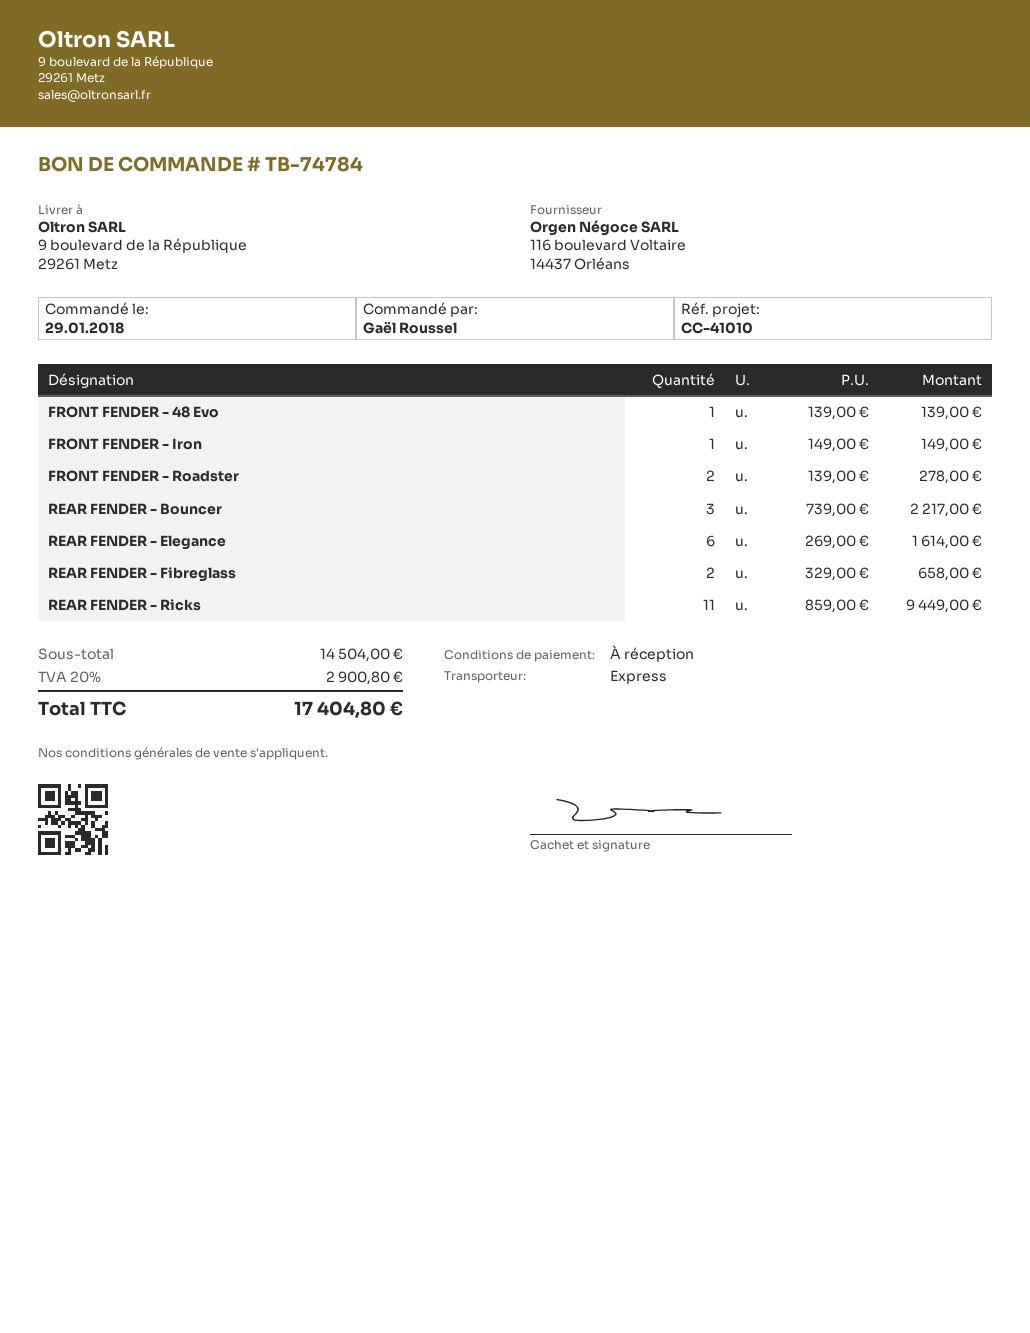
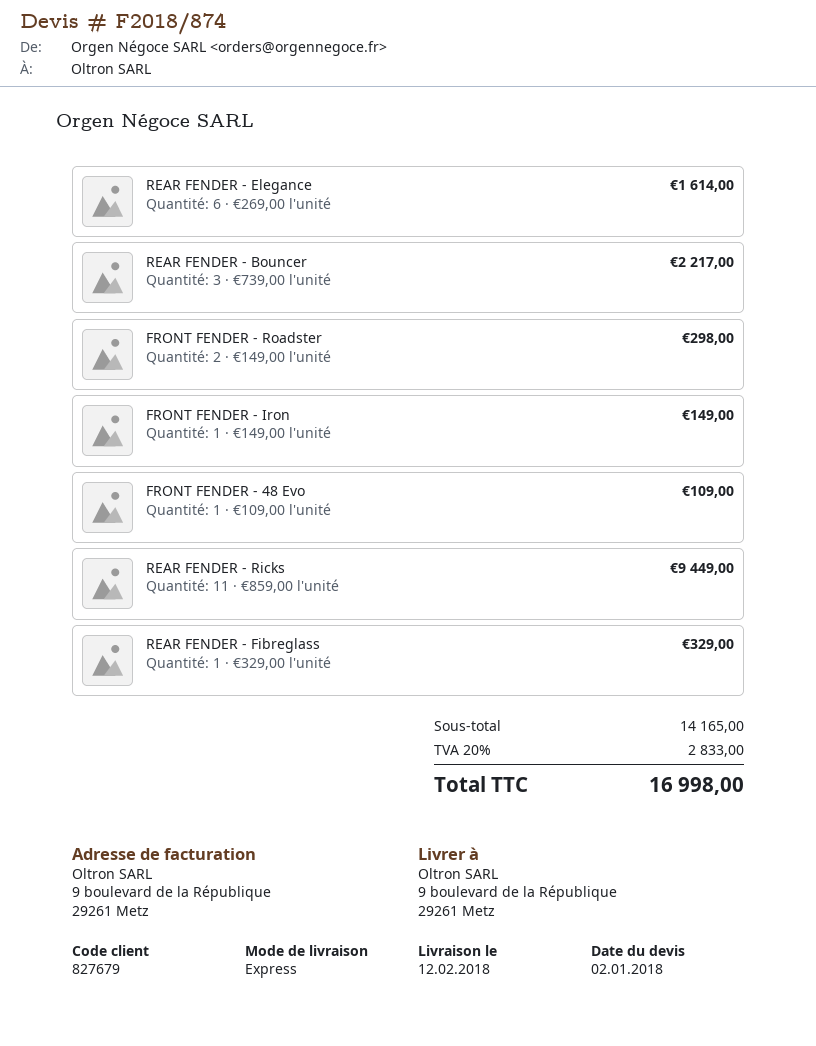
FRONT FENDER - 48 Evo: 1 x 139.00 = 139.00 -> 1 x 109.00 = 109.00
FRONT FENDER - Roadster: 2 x 139.00 = 278.00 -> 2 x 149.00 = 298.00
REAR FENDER - Fibreglass: 2 x 329.00 = 658.00 -> 1 x 329.00 = 329.00
subtotal: 14504.00 -> 14165.00
tax: 20% = 2900.80 -> 20% = 2833.00
total: 17404.80 -> 16998.00

